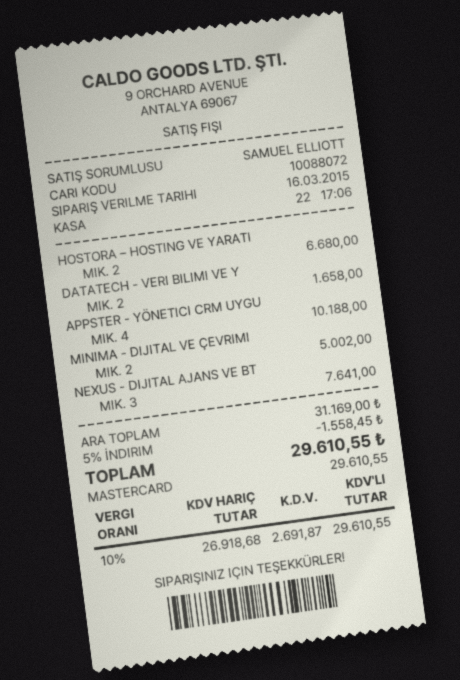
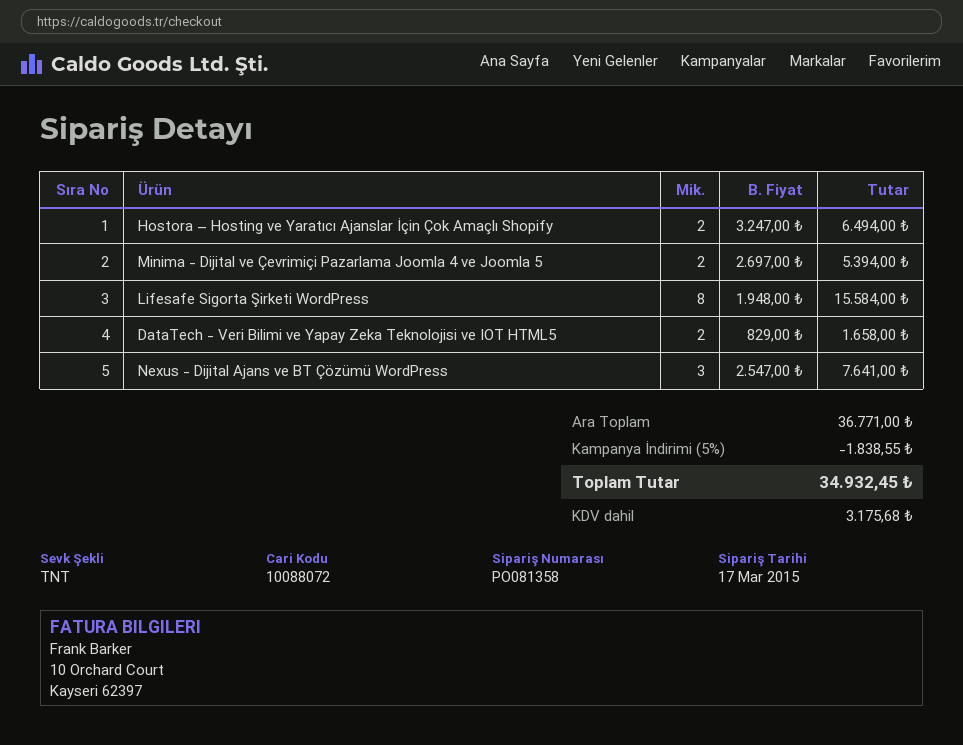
order date: 2015-03-16 -> 2015-03-17
HOSTORA – HOSTING VE YARATI: 2 for 6680.00 -> 2 for 6494.00
APPSTER - YÖNETICI CRM UYGU: 4 for 10188.00 -> none
MINIMA - DIJITAL VE ÇEVRIMI: 2 for 5002.00 -> 2 for 5394.00
Lifesafe Sigorta Şirketi WordPress: none -> 8 for 15584.00
subtotal: 31169.00 -> 36771.00
discount: 5% = 1558.45 -> 5% = 1838.55
tax: 2691.87 -> 3175.68
total: 29610.55 -> 34932.45

